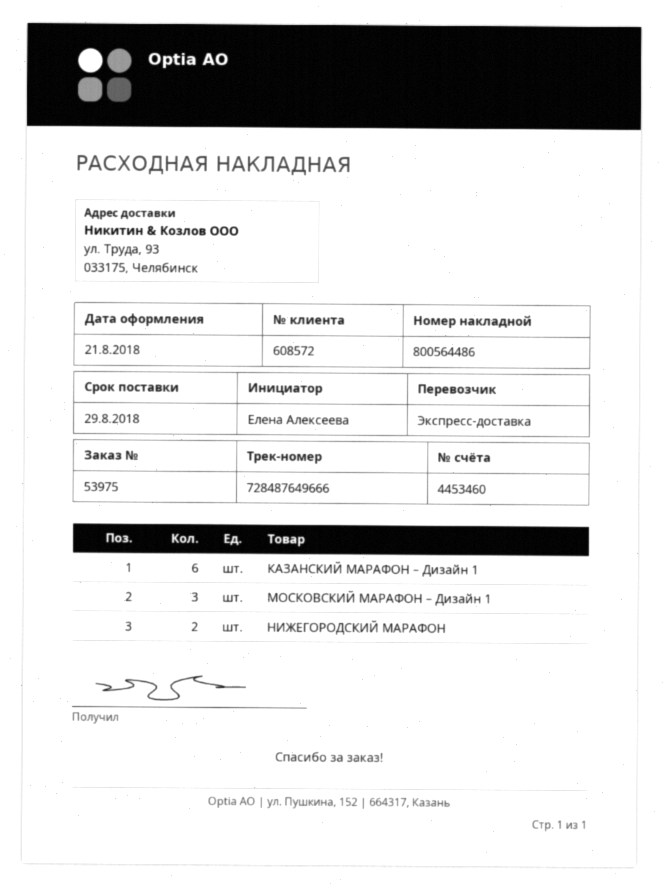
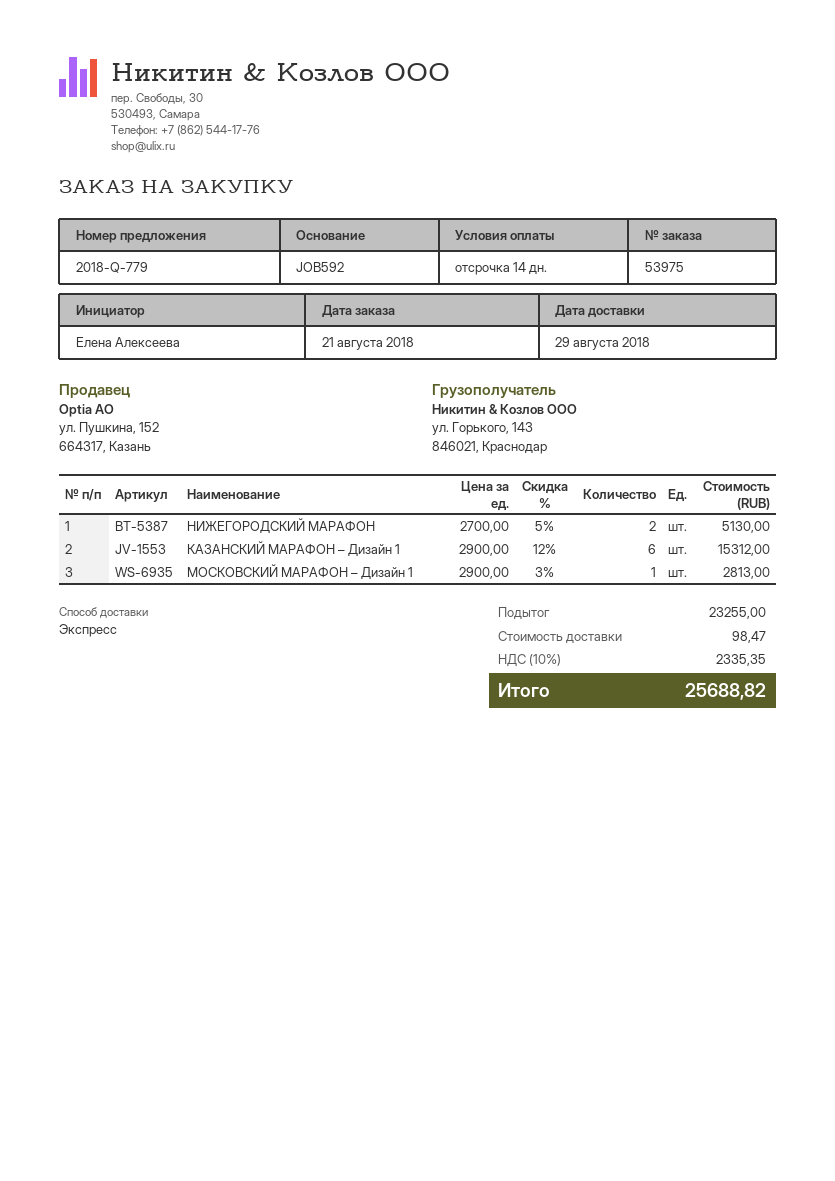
ship to: ул. Труда, 93, 033175, Челябинск -> ул. Горького, 143, 846021, Краснодар
МОСКОВСКИЙ МАРАФОН – Дизайн 1: 3 -> 1

